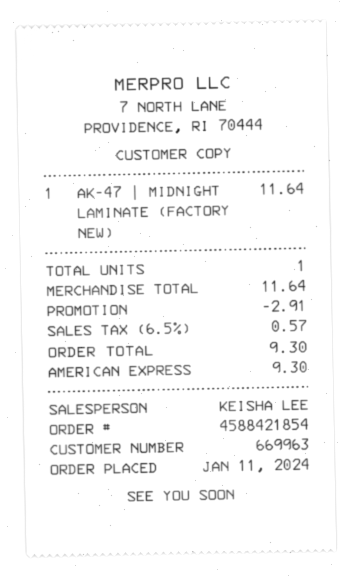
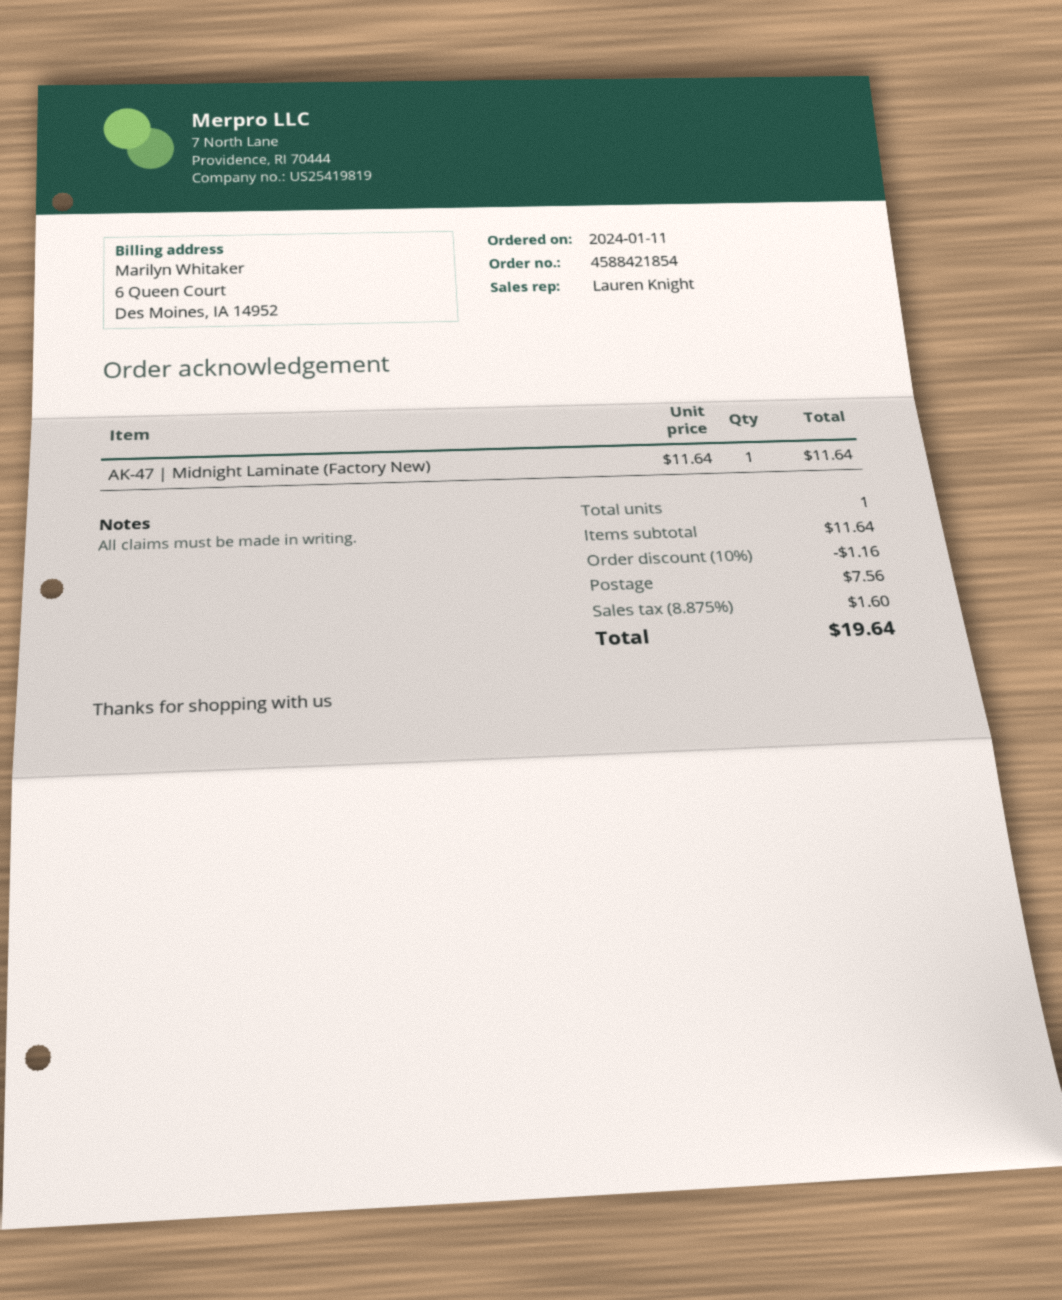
sales rep: KEISHA LEE -> Lauren Knight
discount: 2.91 -> 1.16
shipping: none -> 7.56
tax: 6.5% = 0.57 -> 8.875% = 1.60
total: 9.30 -> 19.64

